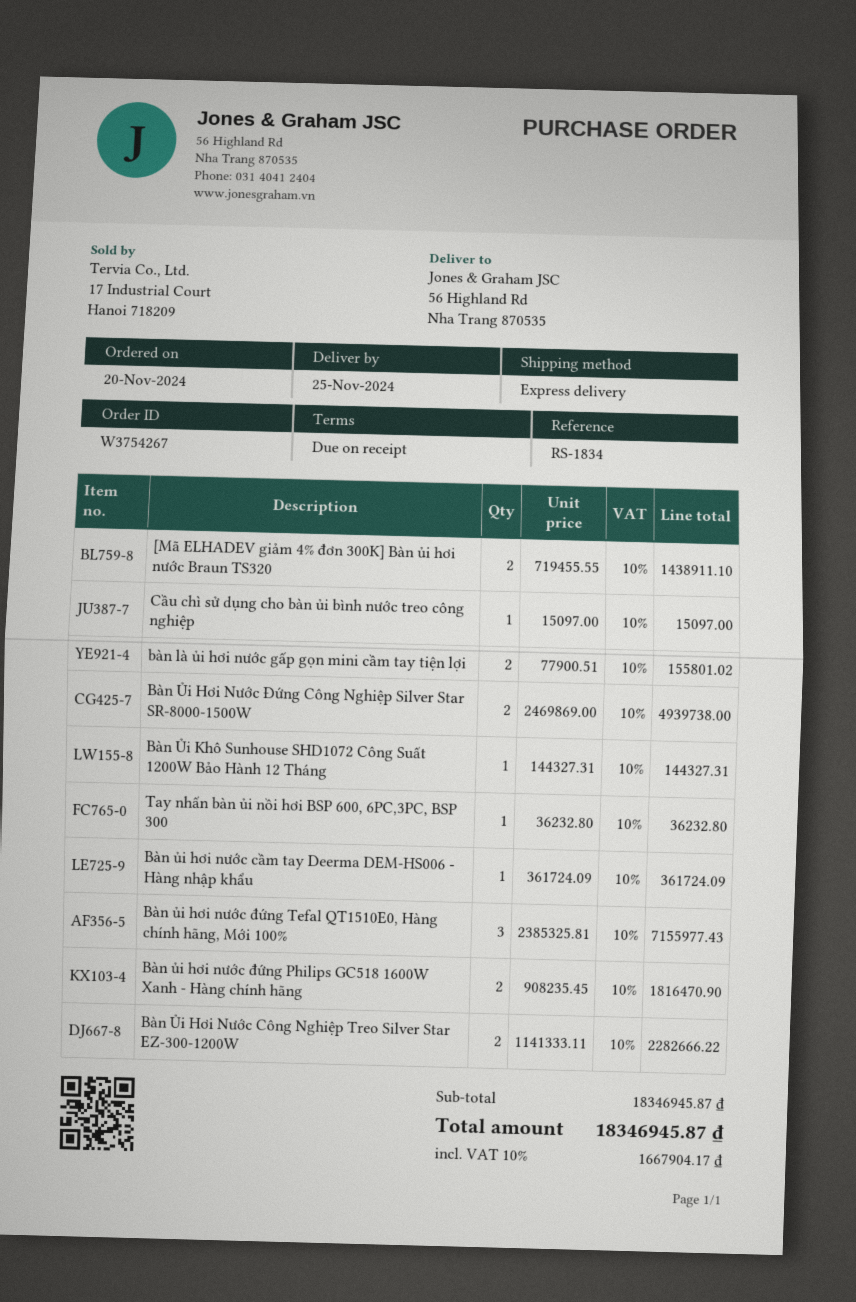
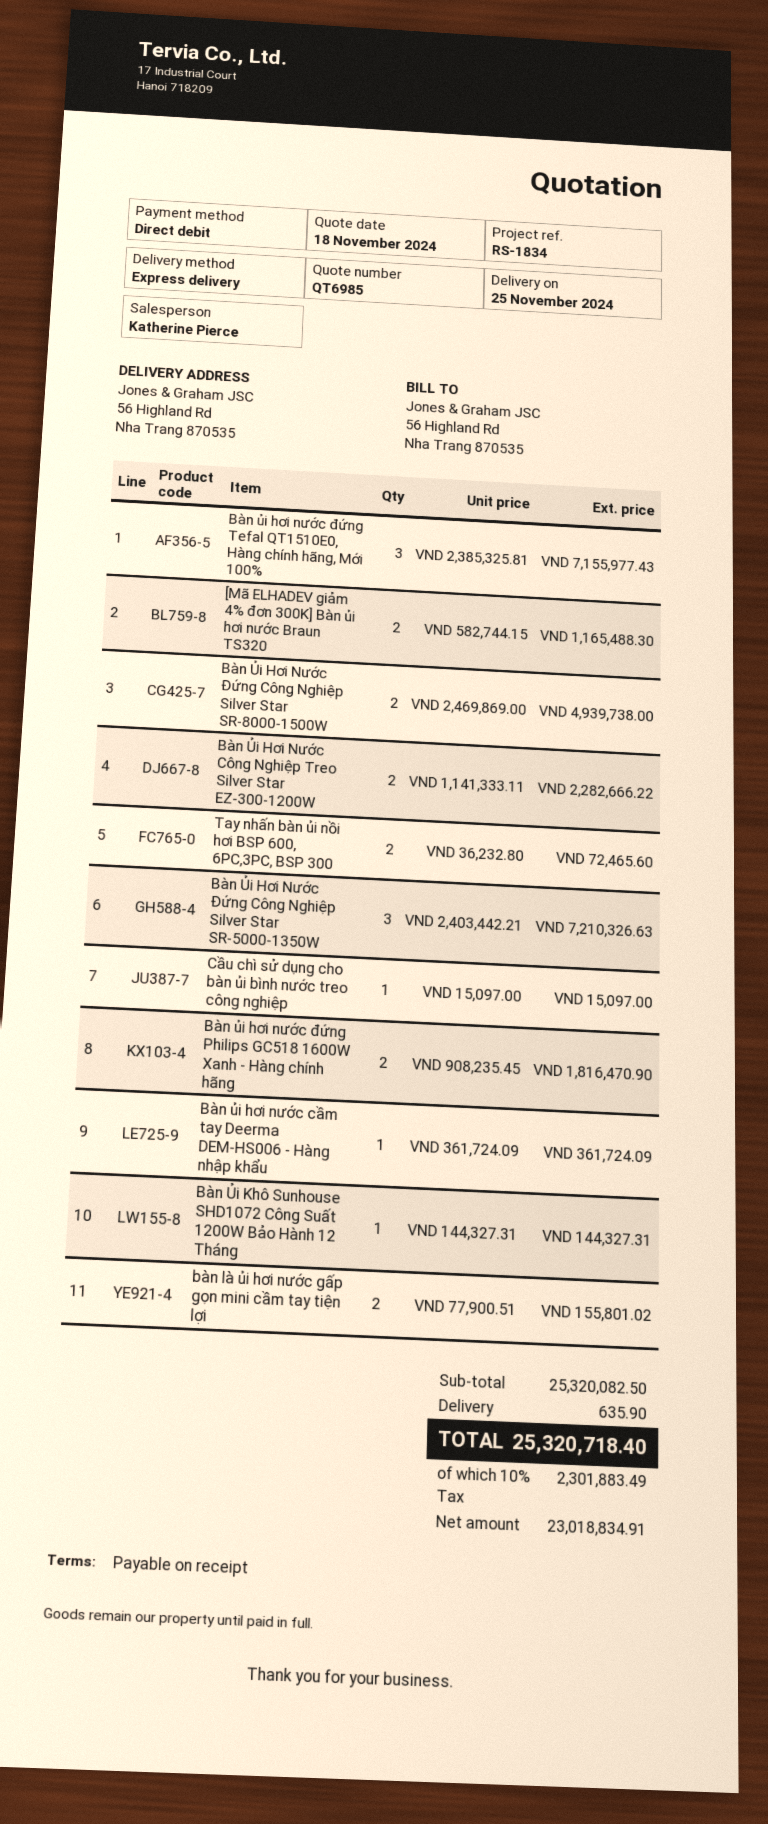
[Mã ELHADEV giảm 4% đơn 300K] Bàn ủi hơi nước Braun TS320: 2 x 719455.55 = 1438911.10 -> 2 x 582744.15 = 1165488.30
Tay nhấn bàn ủi nồi hơi BSP 600, 6PC,3PC, BSP 300: 1 x 36232.80 = 36232.80 -> 2 x 36232.80 = 72465.60
Bàn Ủi Hơi Nước Đứng Công Nghiệp Silver Star SR-5000-1350W: none -> 3 x 2403442.21 = 7210326.63
subtotal: 18346945.87 -> 25320082.50
shipping: none -> 635.90
tax: 10% = 1667904.17 -> 10% = 2301883.49
total: 18346945.87 -> 25320718.40

